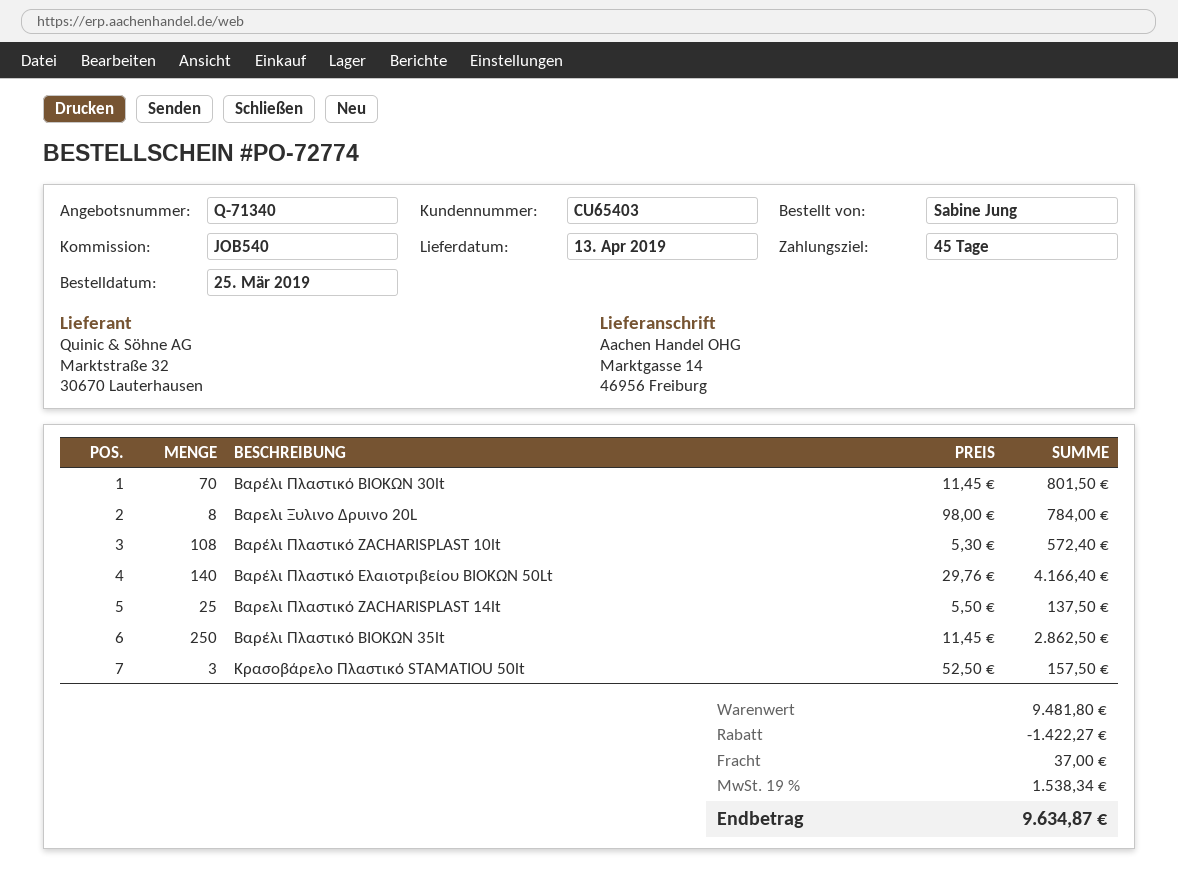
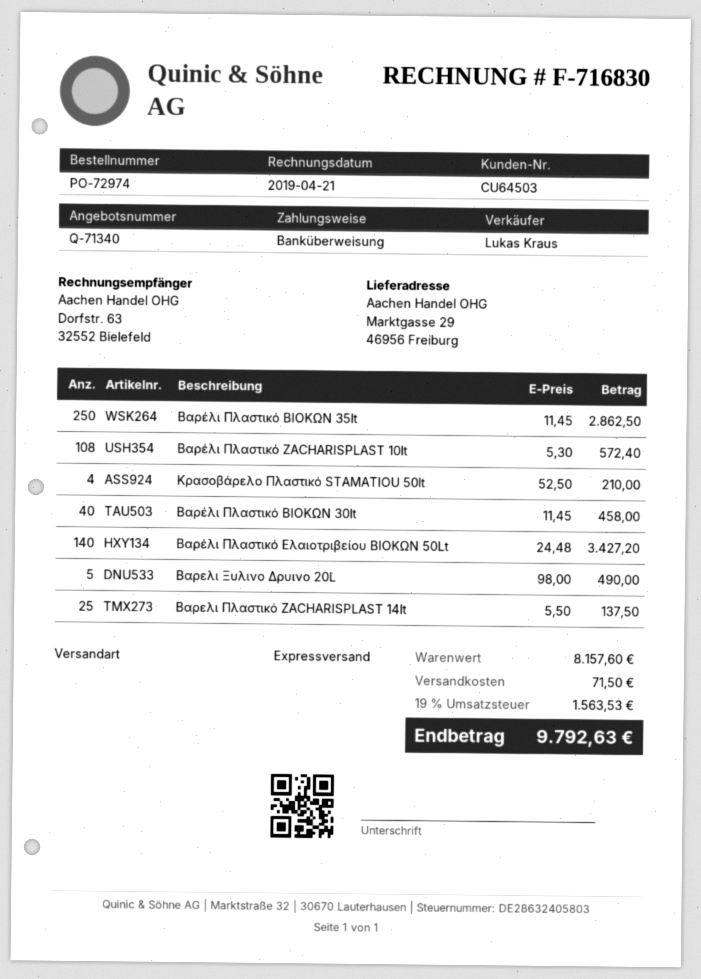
order number: PO-72774 -> PO-72974
customer number: CU65403 -> CU64503
ship to: Marktgasse 14, 46956 Freiburg -> Marktgasse 29, 46956 Freiburg
Βαρέλι Πλαστικό ΒΙΟΚΩΝ 30lt: 70 x 11.45 = 801.50 -> 40 x 11.45 = 458.00
Βαρελι Ξυλινο Δρυινο 20L: 8 x 98.00 = 784.00 -> 5 x 98.00 = 490.00
Bαρέλι Πλαστικό Ελαιοτριβείου ΒΙΟΚΩΝ 50Lt: 140 x 29.76 = 4166.40 -> 140 x 24.48 = 3427.20
Κρασοβάρελο Πλαστικό STAMATIOU 50lt: 3 x 52.50 = 157.50 -> 4 x 52.50 = 210.00
subtotal: 9481.80 -> 8157.60
discount: 1422.27 -> none
shipping: 37.00 -> 71.50
tax: 19% = 1538.34 -> 19% = 1563.53
total: 9634.87 -> 9792.63

